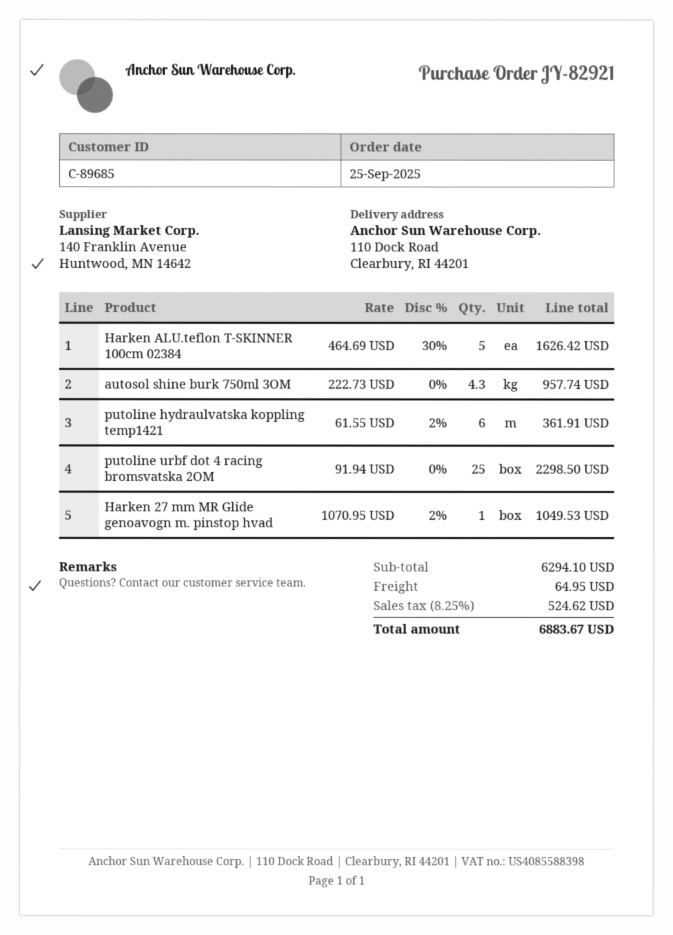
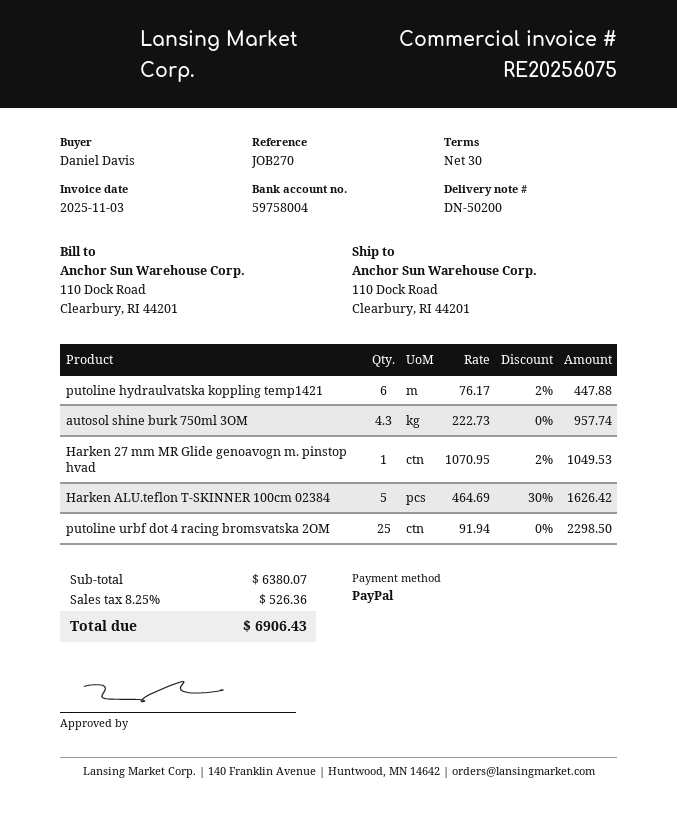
putoline hydraulvatska koppling temp1421: 6 x 61.55 - 2% = 361.91 -> 6 x 76.17 - 2% = 447.88
subtotal: 6294.10 -> 6380.07
shipping: 64.95 -> none
tax: 8.25% = 524.62 -> 8.25% = 526.36
total: 6883.67 -> 6906.43

